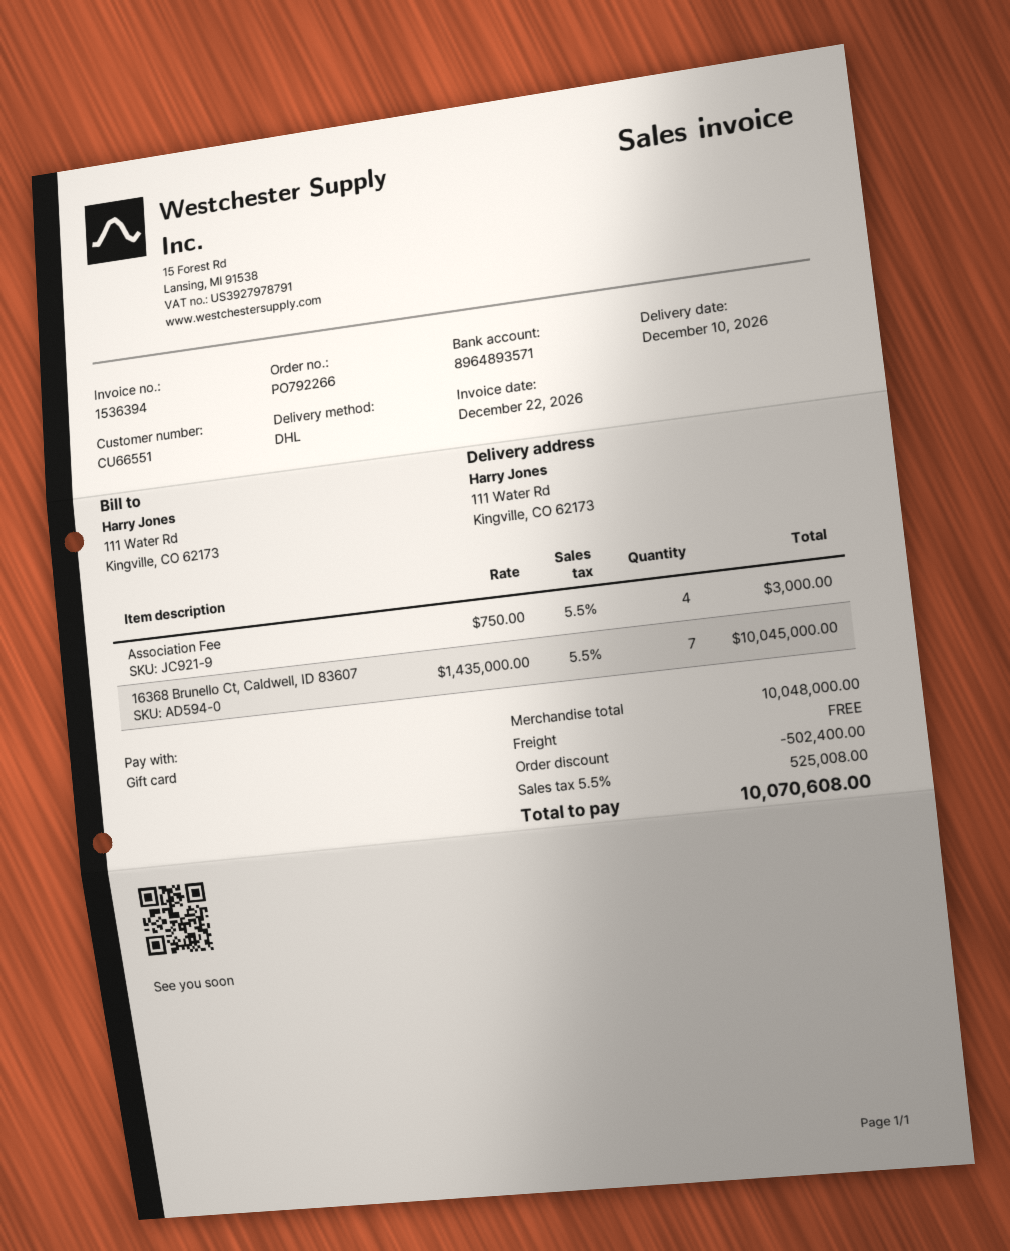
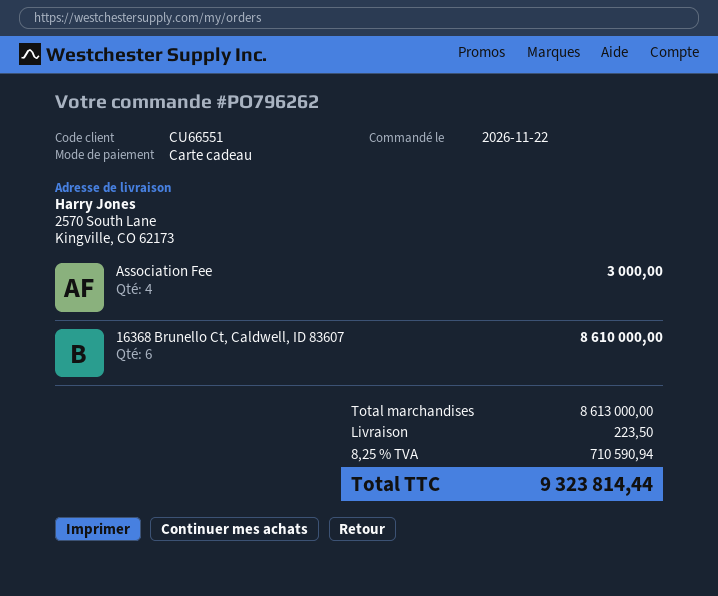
order number: PO792266 -> PO796262
ship to: 111 Water Rd, Kingville, CO 62173 -> 2570 South Lane, Kingville, CO 62173
16368 Brunello Ct, Caldwell, ID 83607: 7 for 10045000.00 -> 6 for 8610000.00
subtotal: 10048000.00 -> 8613000.00
discount: 502400.00 -> none
shipping: 0.00 -> 223.50
tax: 5.5% = 525008.00 -> 8.25% = 710590.94
total: 10070608.00 -> 9323814.44

